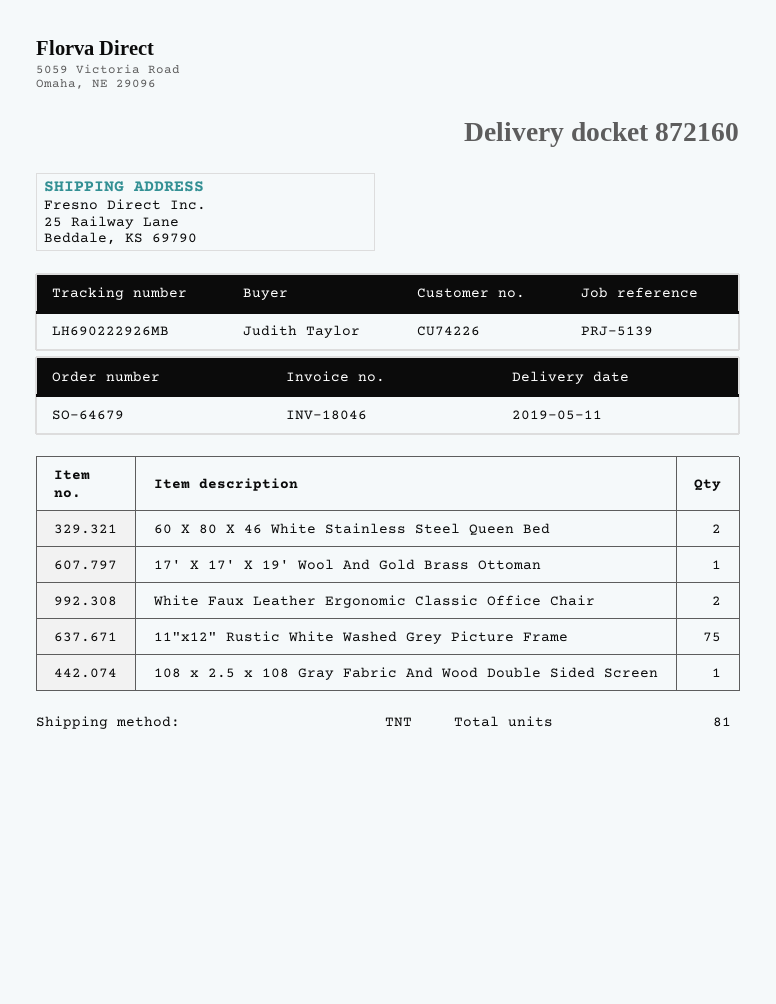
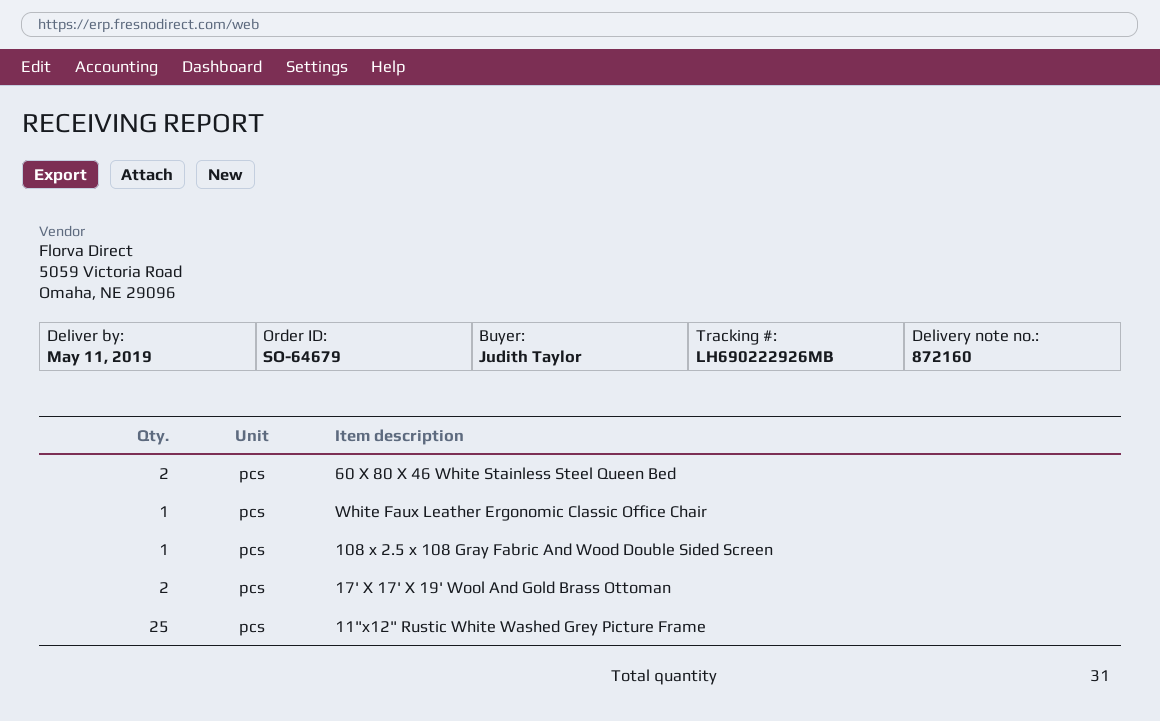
17' X 17' X 19' Wool And Gold Brass Ottoman: 1 -> 2
White Faux Leather Ergonomic Classic Office Chair: 2 -> 1
11"x12" Rustic White Washed Grey Picture Frame: 75 -> 25
total quantity: 81 -> 31

